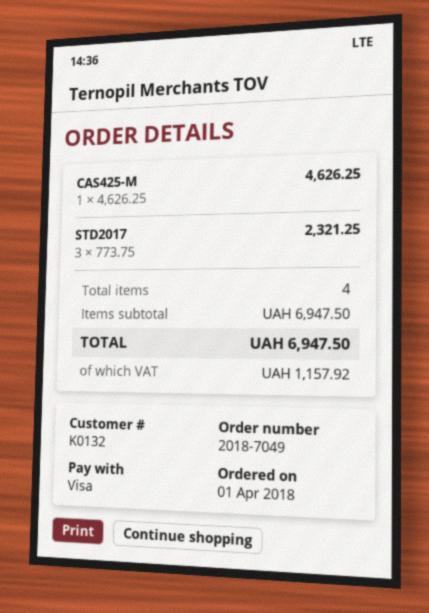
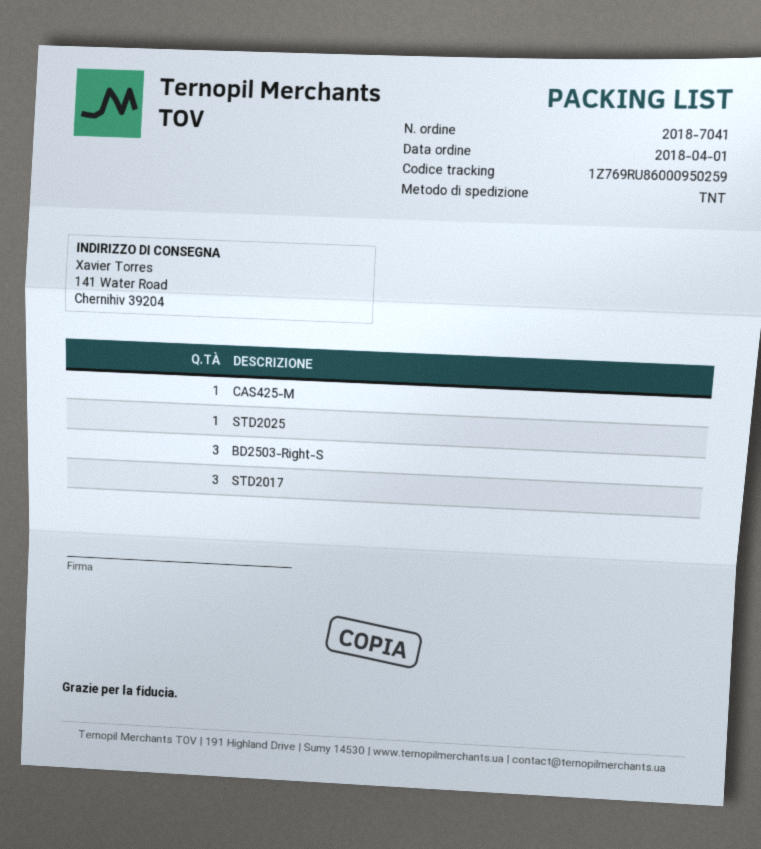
order number: 2018-7049 -> 2018-7041
STD2025: none -> 1
BD2503-Right-S: none -> 3

